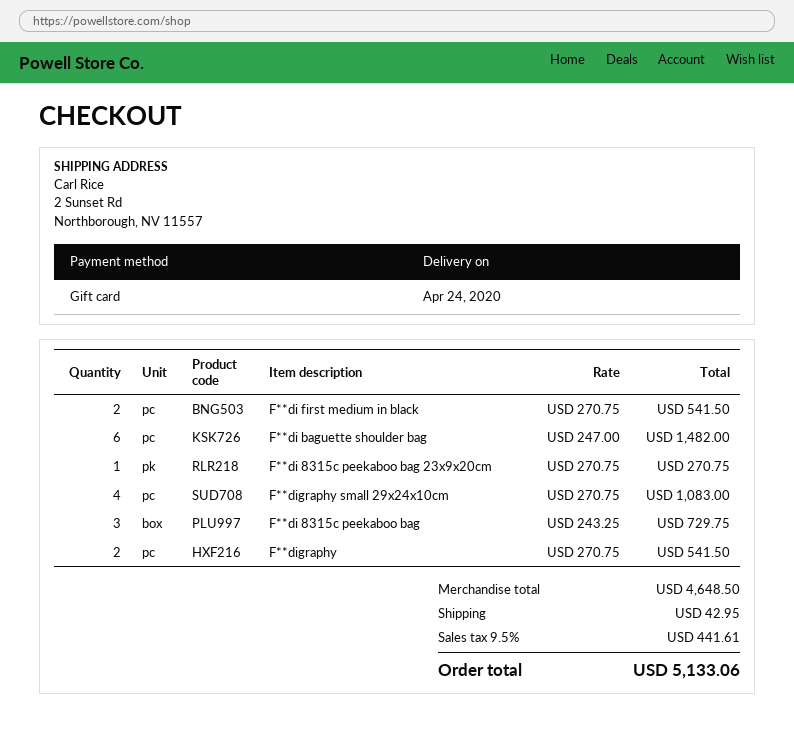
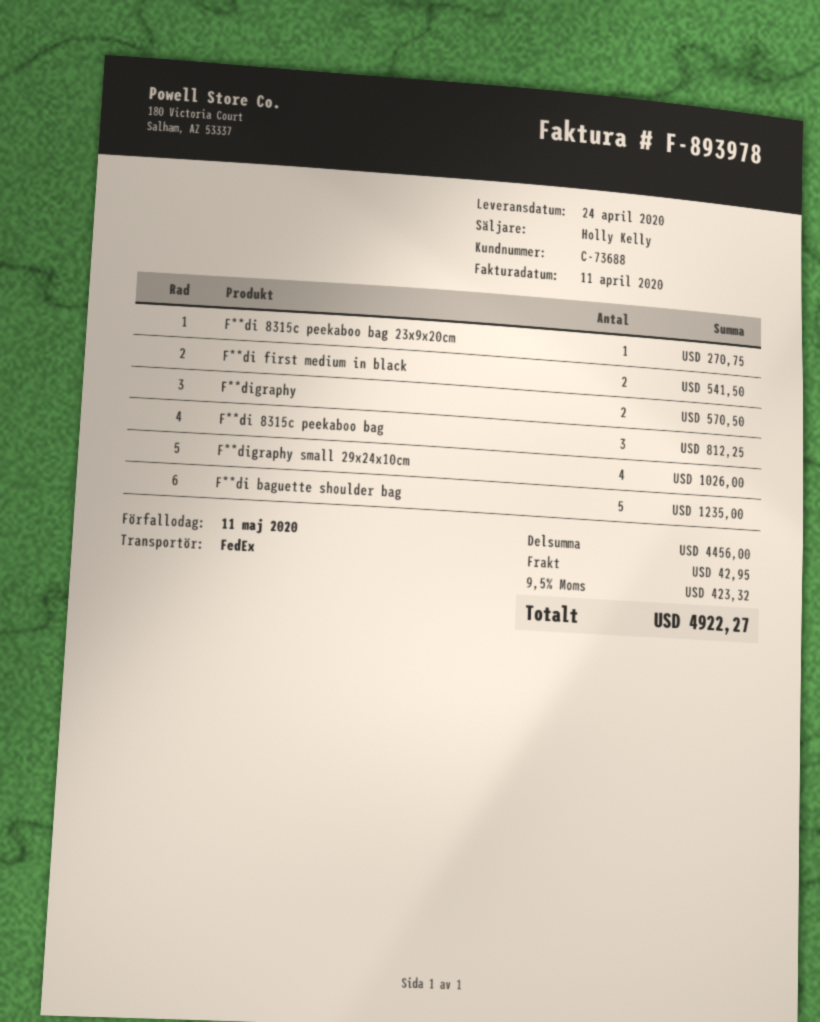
F**di baguette shoulder bag: 6 for 1482.00 -> 5 for 1235.00
F**digraphy small 29x24x10cm: 4 for 1083.00 -> 4 for 1026.00
F**di 8315c peekaboo bag: 3 for 729.75 -> 3 for 812.25
F**digraphy: 2 for 541.50 -> 2 for 570.50
subtotal: 4648.50 -> 4456.00
tax: 9.5% = 441.61 -> 9.5% = 423.32
total: 5133.06 -> 4922.27

